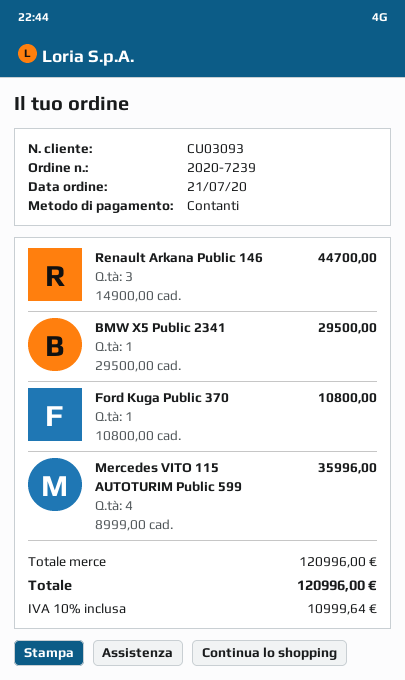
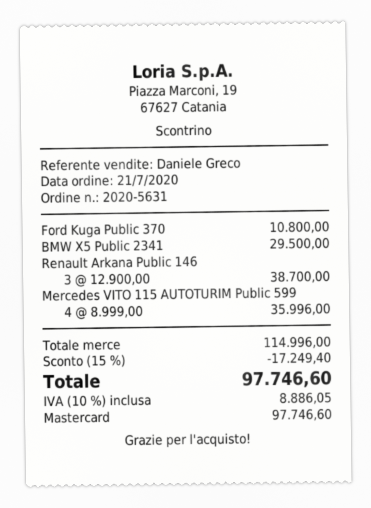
order number: 2020-7239 -> 2020-5631
payment method: cash -> Mastercard
Renault Arkana Public 146: 3 x 14900.00 = 44700.00 -> 3 x 12900.00 = 38700.00
subtotal: 120996.00 -> 114996.00
discount: none -> 15% = 17249.40
tax: 10% = 10999.64 -> 10% = 8886.05
total: 120996.00 -> 97746.60

